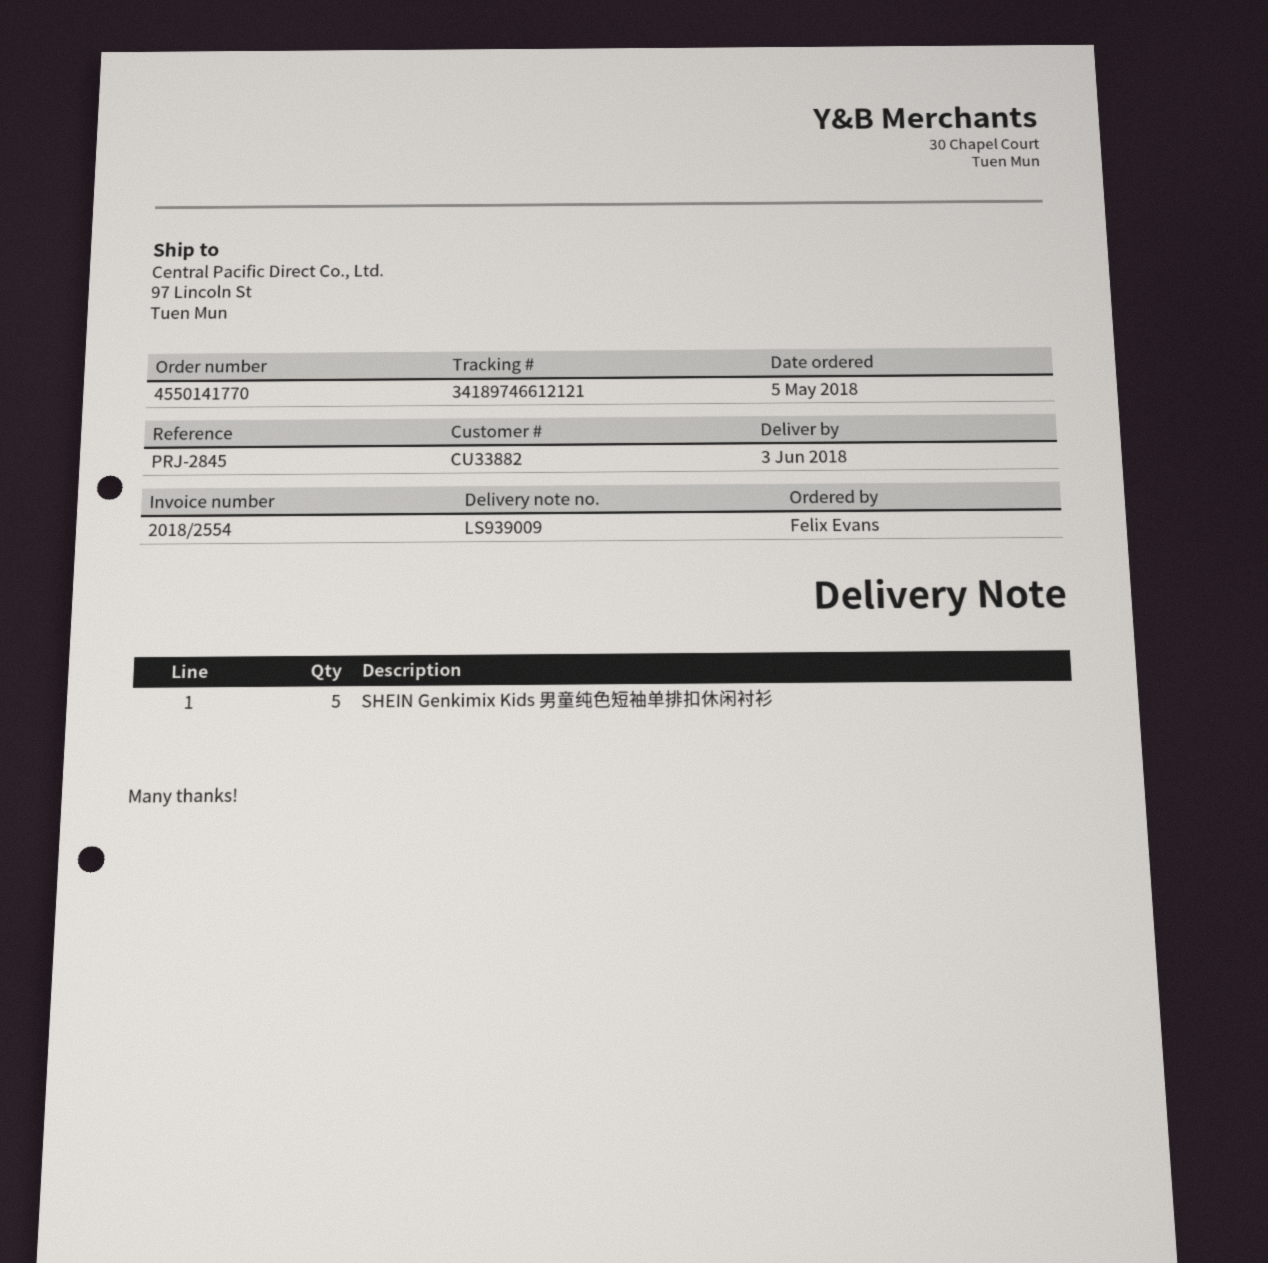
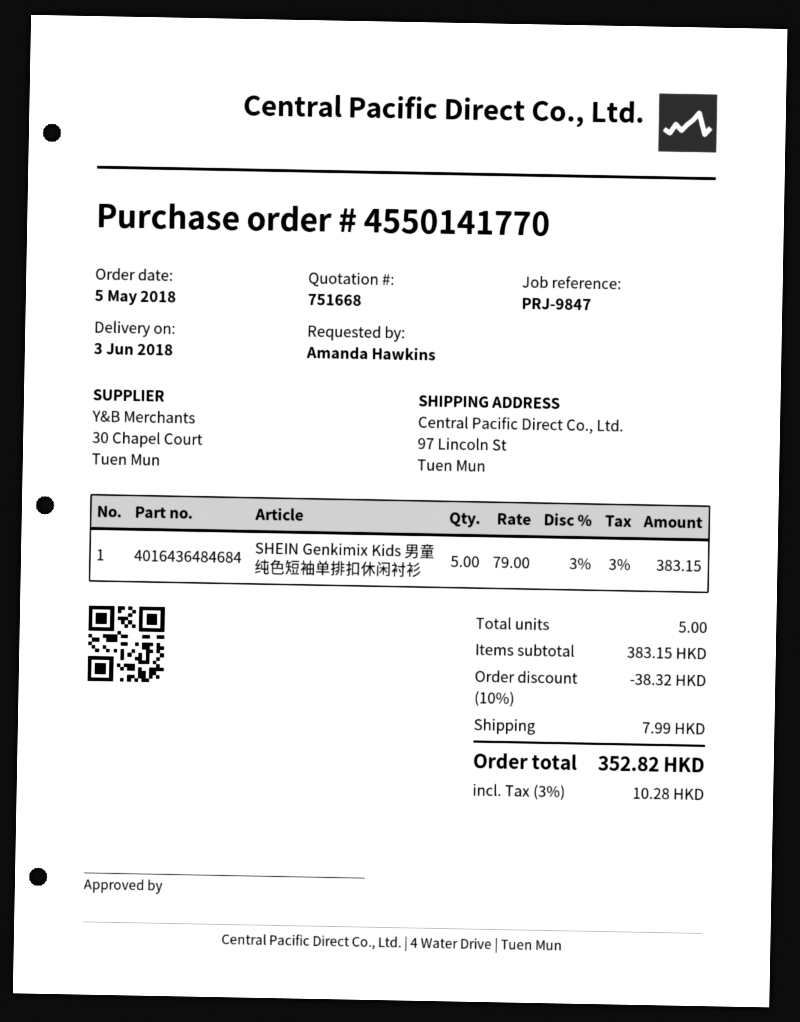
reference: PRJ-2845 -> PRJ-9847
ordered by: Felix Evans -> Amanda Hawkins

